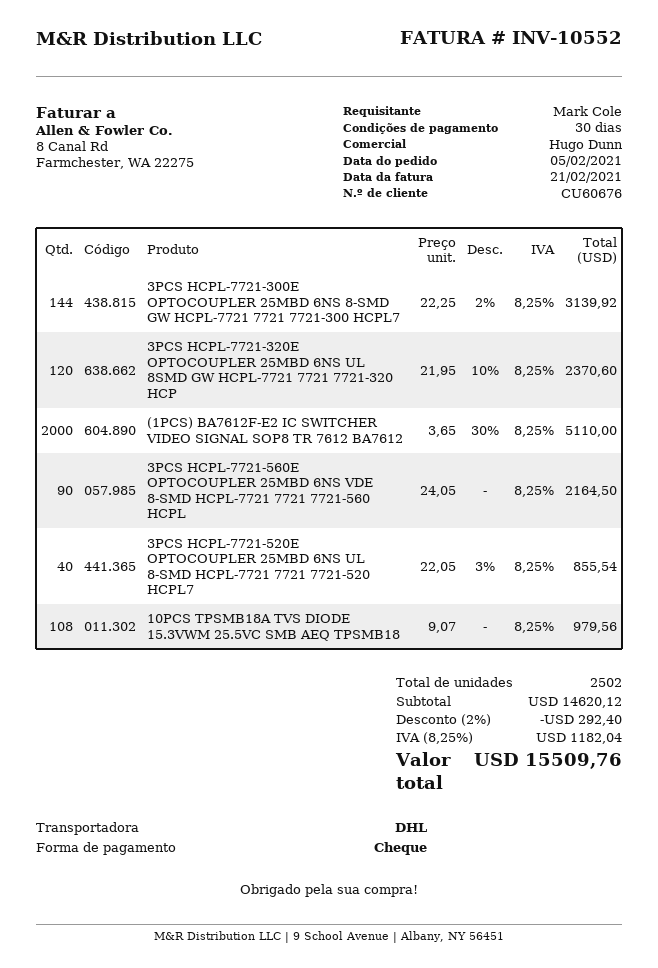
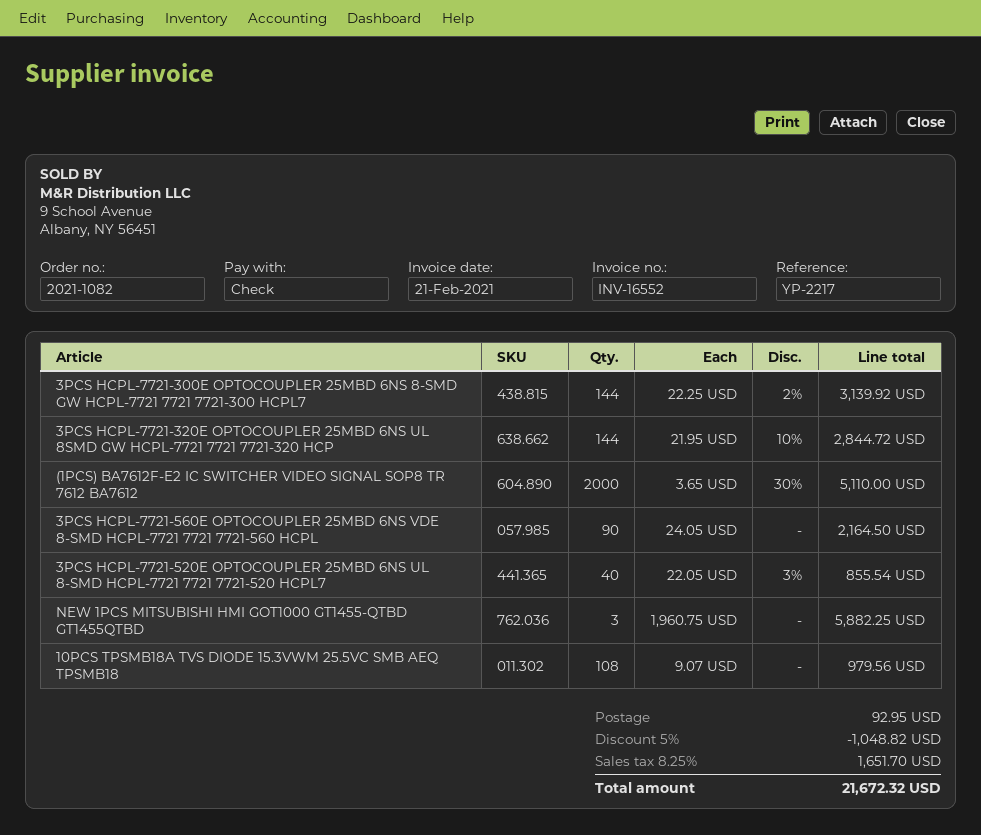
invoice number: INV-10552 -> INV-16552
3PCS HCPL-7721-320E OPTOCOUPLER 25MBD 6NS UL 8SMD GW HCPL-7721 7721 7721-320 HCP: 120 x 21.95 - 10% = 2370.60 -> 144 x 21.95 - 10% = 2844.72
NEW 1PCS MITSUBISHI HMI GOT1000 GT1455-QTBD GT1455QTBD: none -> 3 x 1960.75 = 5882.25
discount: 2% = 292.40 -> 5% = 1048.82
shipping: none -> 92.95
tax: 8.25% = 1182.04 -> 8.25% = 1651.70
total: 15509.76 -> 21672.32

